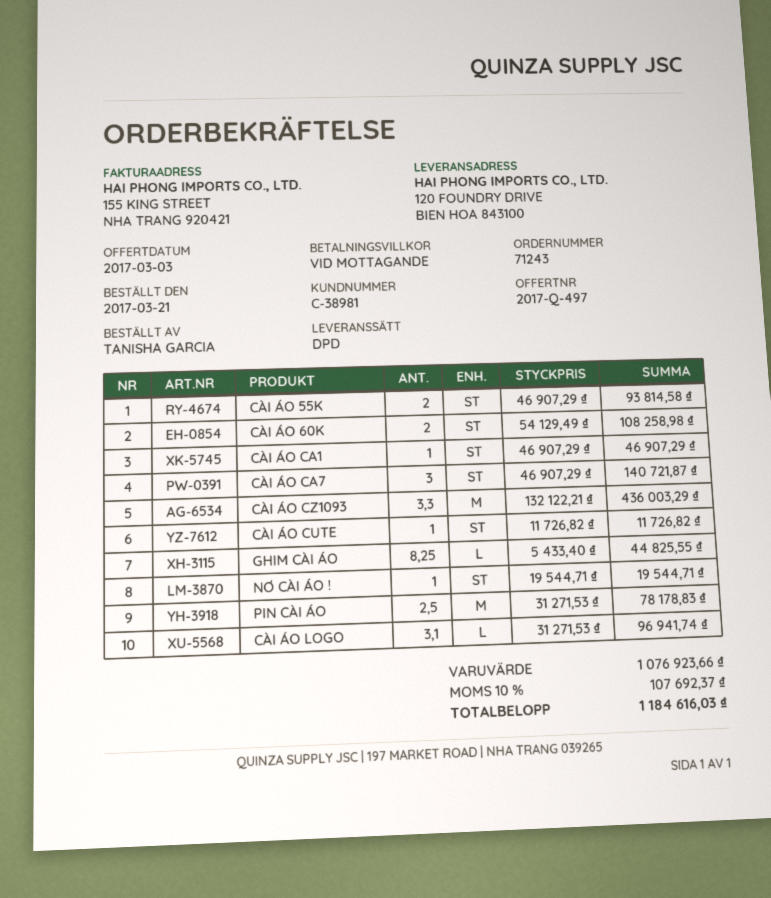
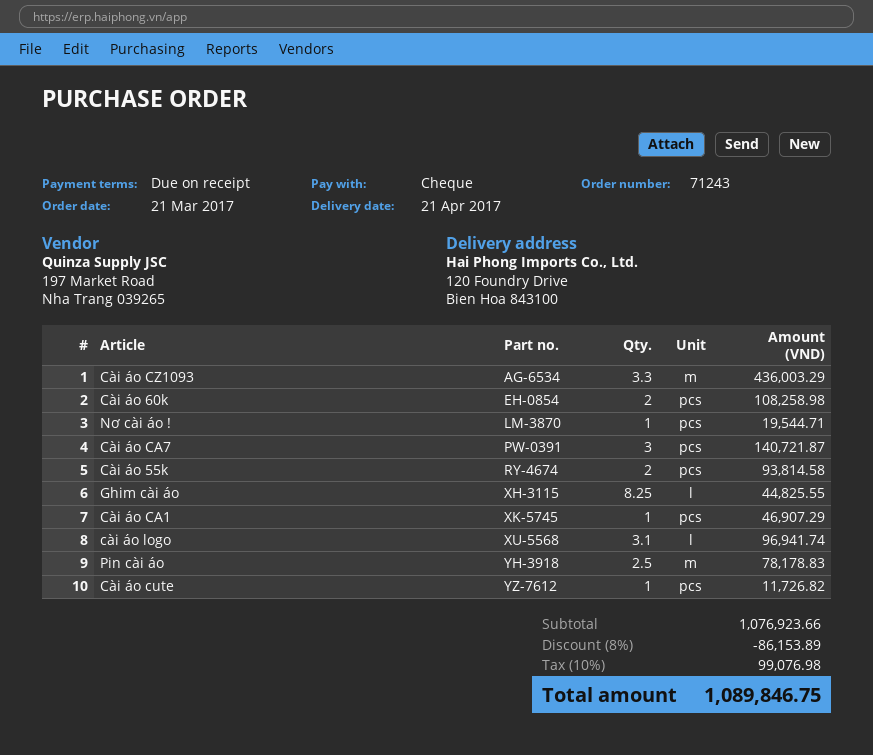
discount: none -> 8% = 86153.89
tax: 10% = 107692.37 -> 10% = 99076.98
total: 1184616.03 -> 1089846.75

